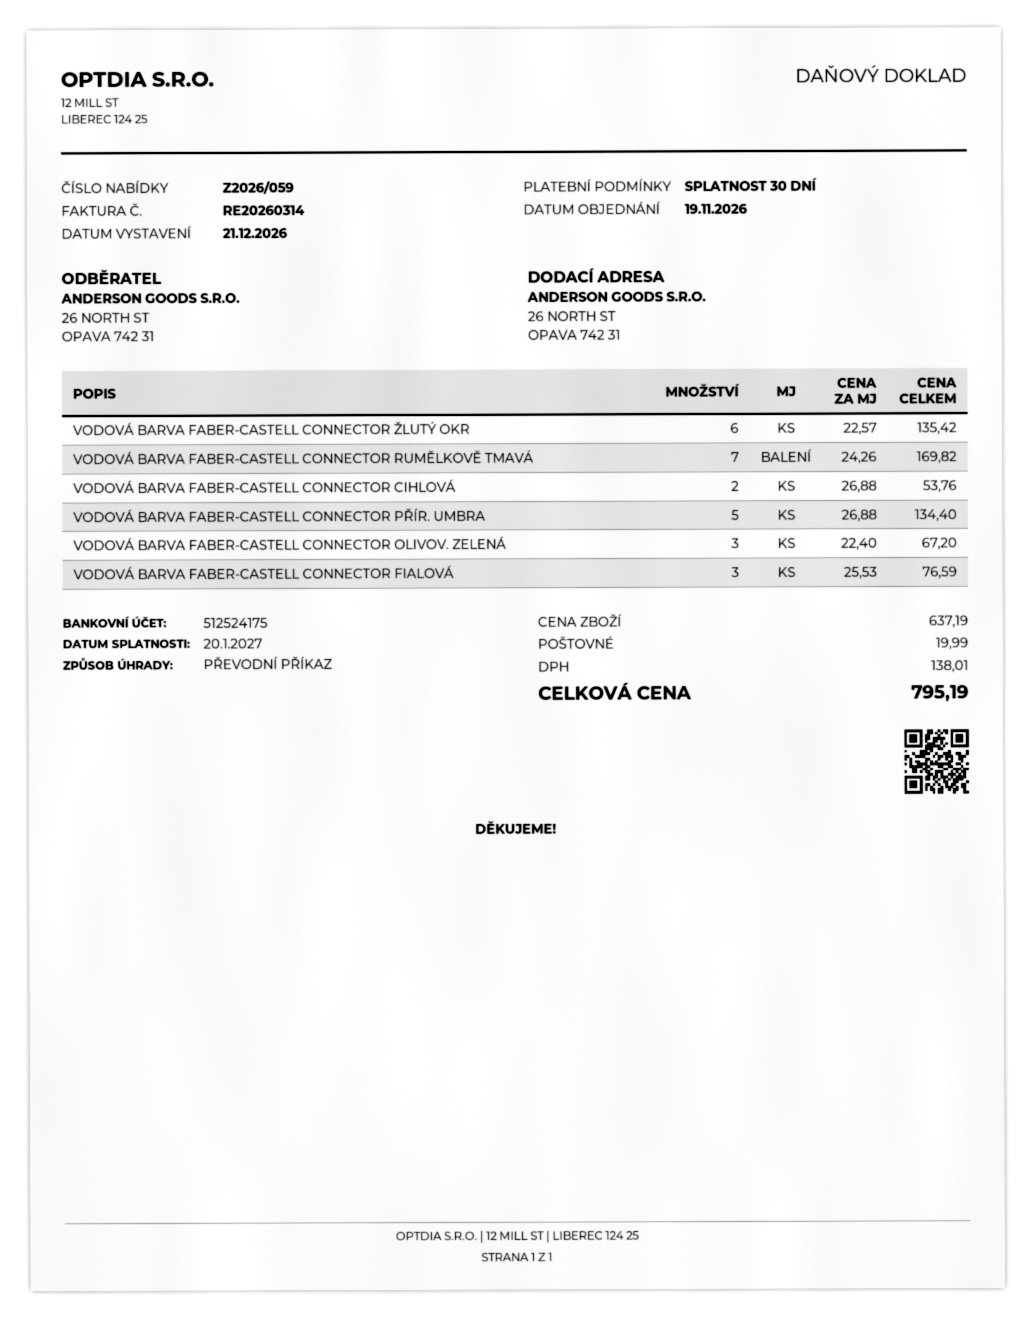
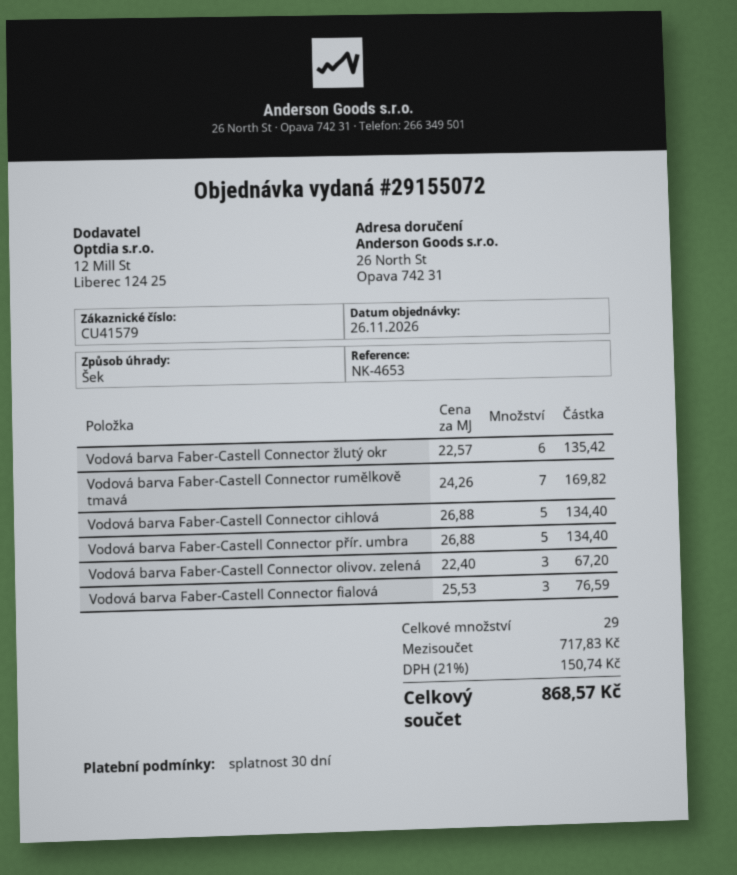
order date: 2026-11-19 -> 2026-11-26
payment method: bank transfer -> cheque
VODOVÁ BARVA FABER-CASTELL CONNECTOR CIHLOVÁ: 2 x 26.88 = 53.76 -> 5 x 26.88 = 134.40
subtotal: 637.19 -> 717.83
shipping: 19.99 -> none
tax: 138.01 -> 150.74
total: 795.19 -> 868.57

